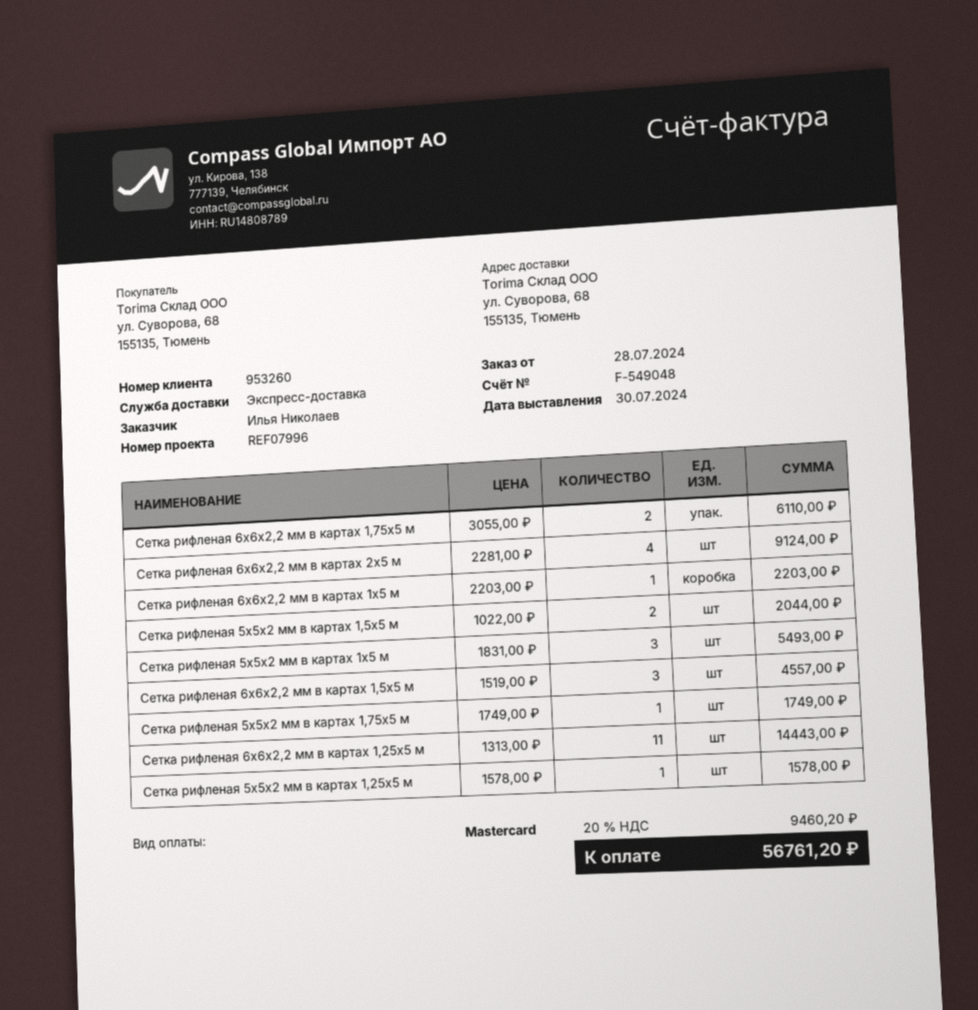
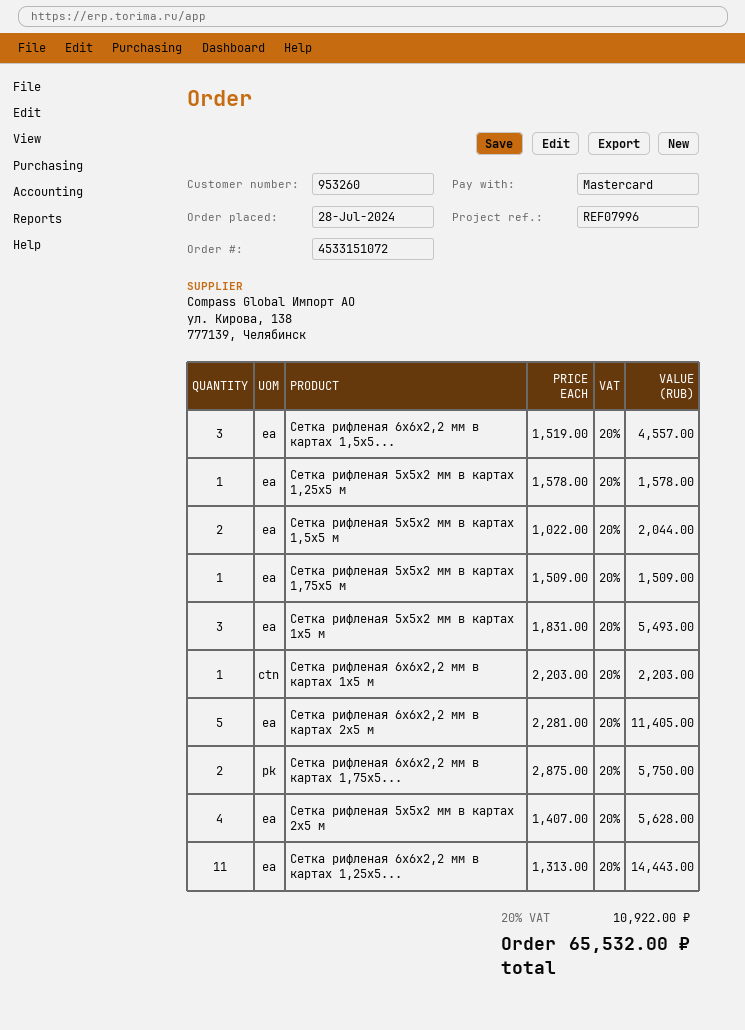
Сетка рифленая 6х6х2,2 мм в картах 1,75х5 м: 2 x 3055.00 = 6110.00 -> 2 x 2875.00 = 5750.00
Сетка рифленая 6х6х2,2 мм в картах 2х5 м: 4 x 2281.00 = 9124.00 -> 5 x 2281.00 = 11405.00
Сетка рифленая 5х5х2 мм в картах 1,75х5 м: 1 x 1749.00 = 1749.00 -> 1 x 1509.00 = 1509.00
Сетка рифленая 5х5х2 мм в картах 2х5 м: none -> 4 x 1407.00 = 5628.00
tax: 20% = 9460.20 -> 20% = 10922.00
total: 56761.20 -> 65532.00

